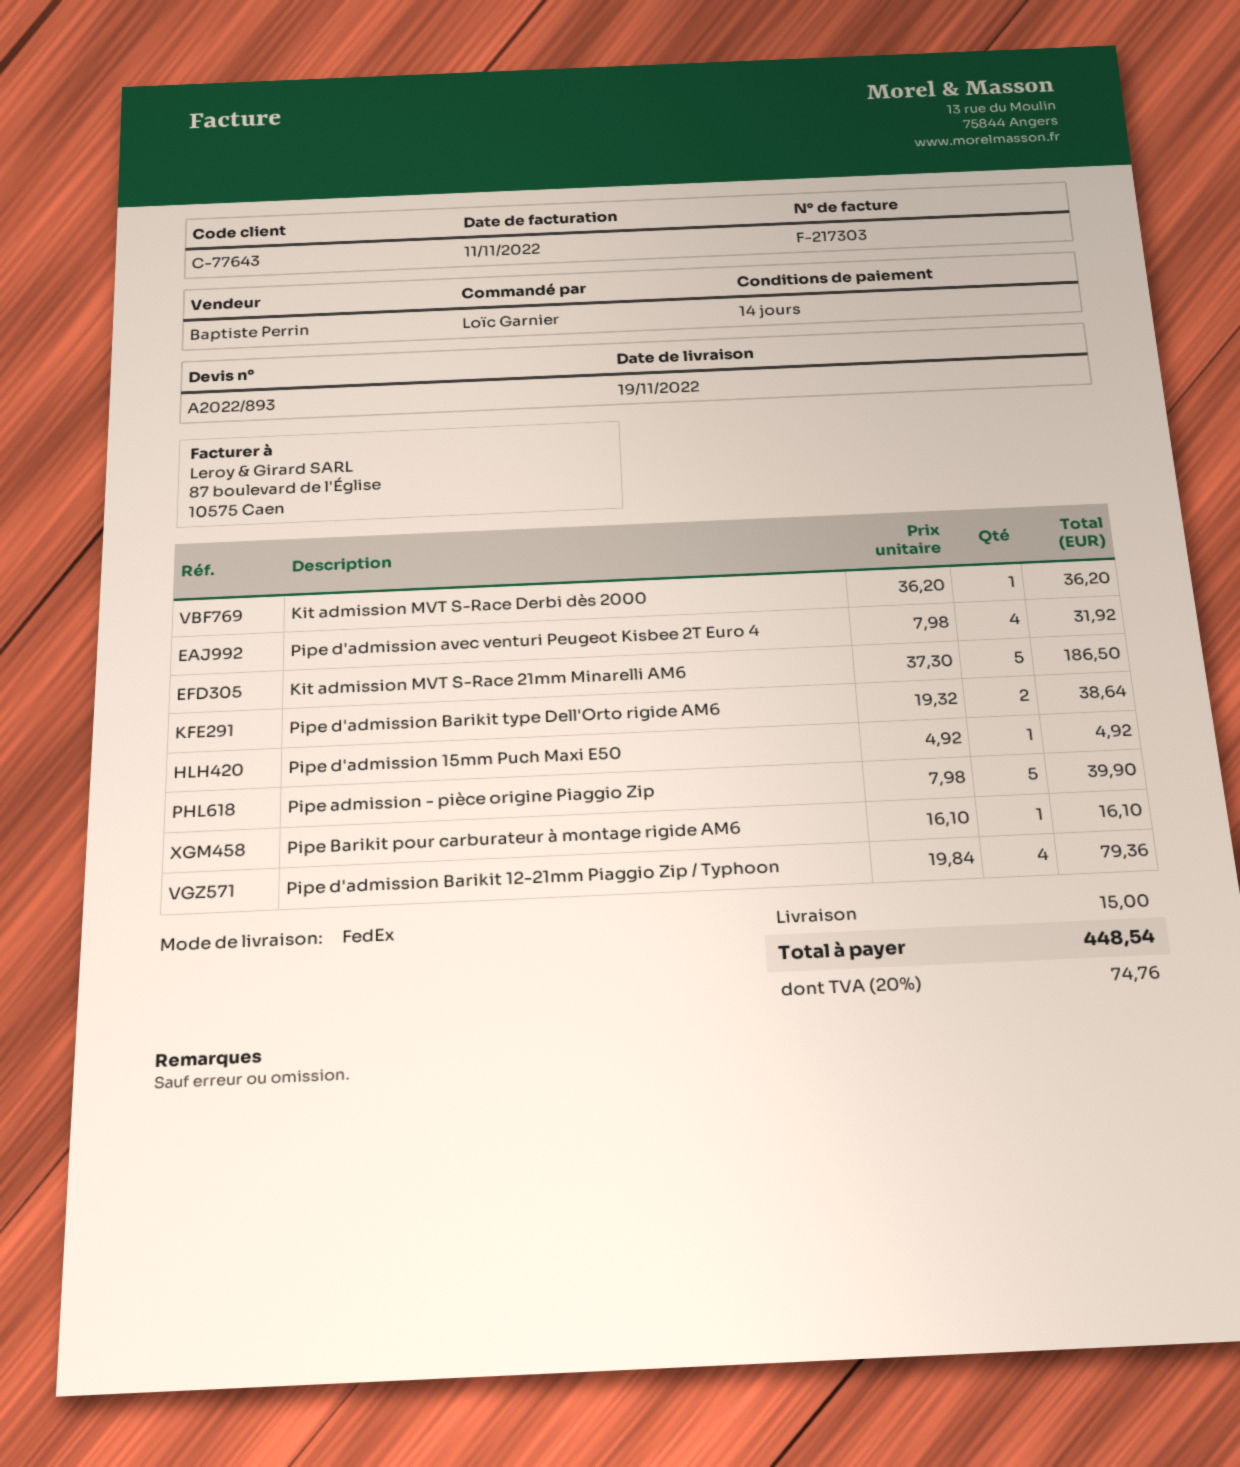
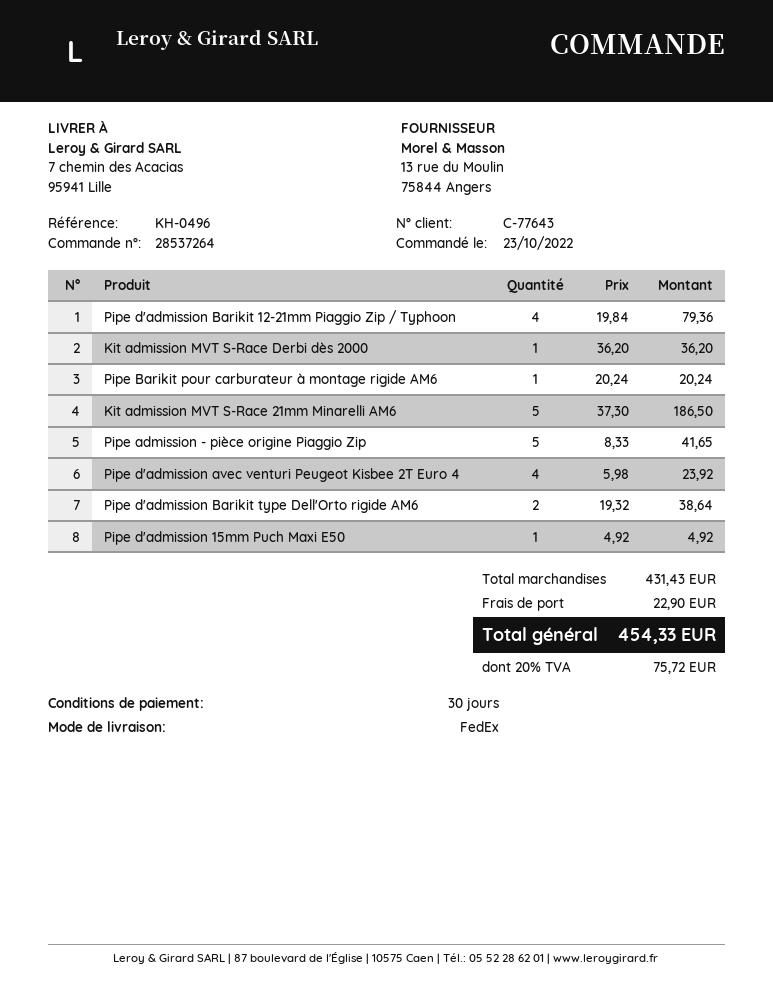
payment terms: 14 days -> 30 days
Pipe d'admission avec venturi Peugeot Kisbee 2T Euro 4: 4 x 7.98 = 31.92 -> 4 x 5.98 = 23.92
Pipe admission - pièce origine Piaggio Zip: 5 x 7.98 = 39.90 -> 5 x 8.33 = 41.65
Pipe Barikit pour carburateur à montage rigide AM6: 1 x 16.10 = 16.10 -> 1 x 20.24 = 20.24
shipping: 15.00 -> 22.90
tax: 20% = 74.76 -> 20% = 75.72
total: 448.54 -> 454.33

